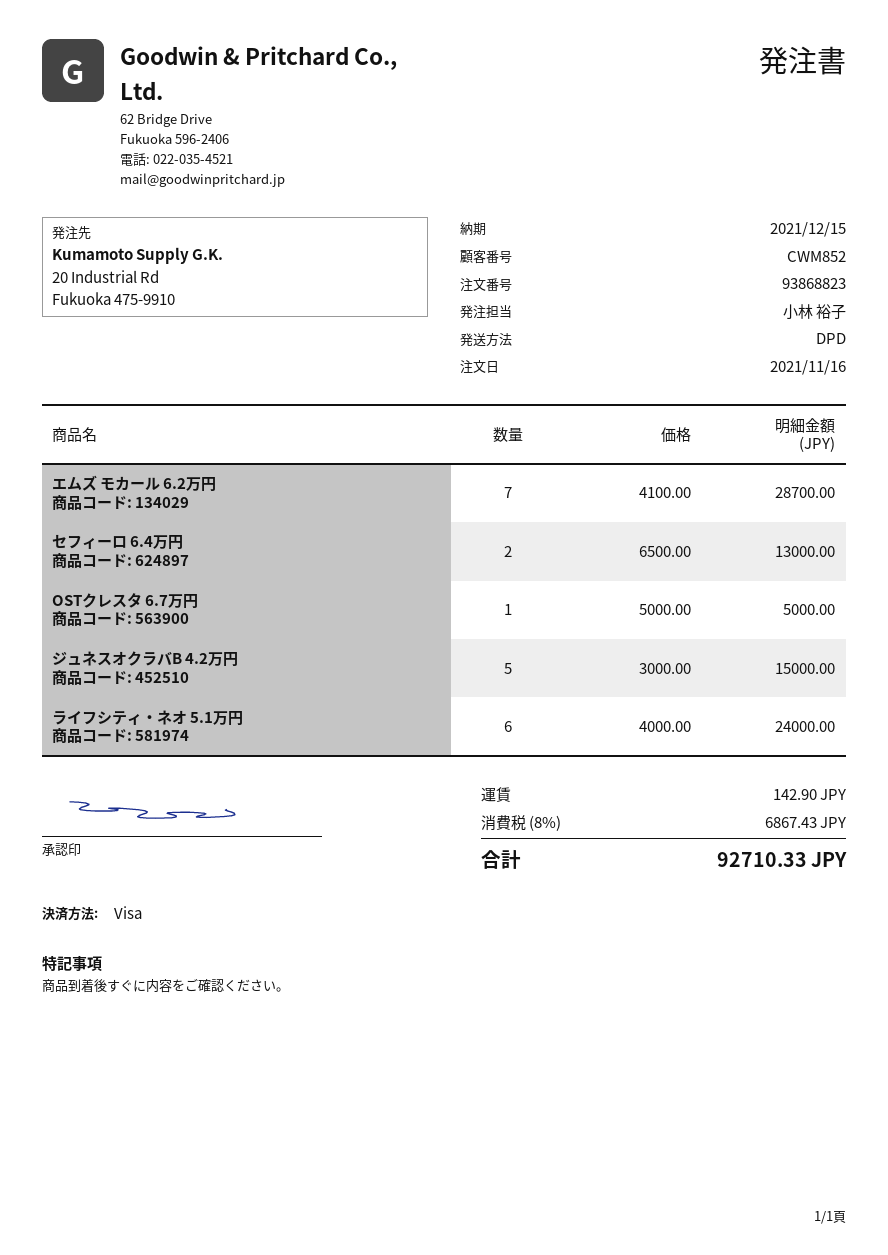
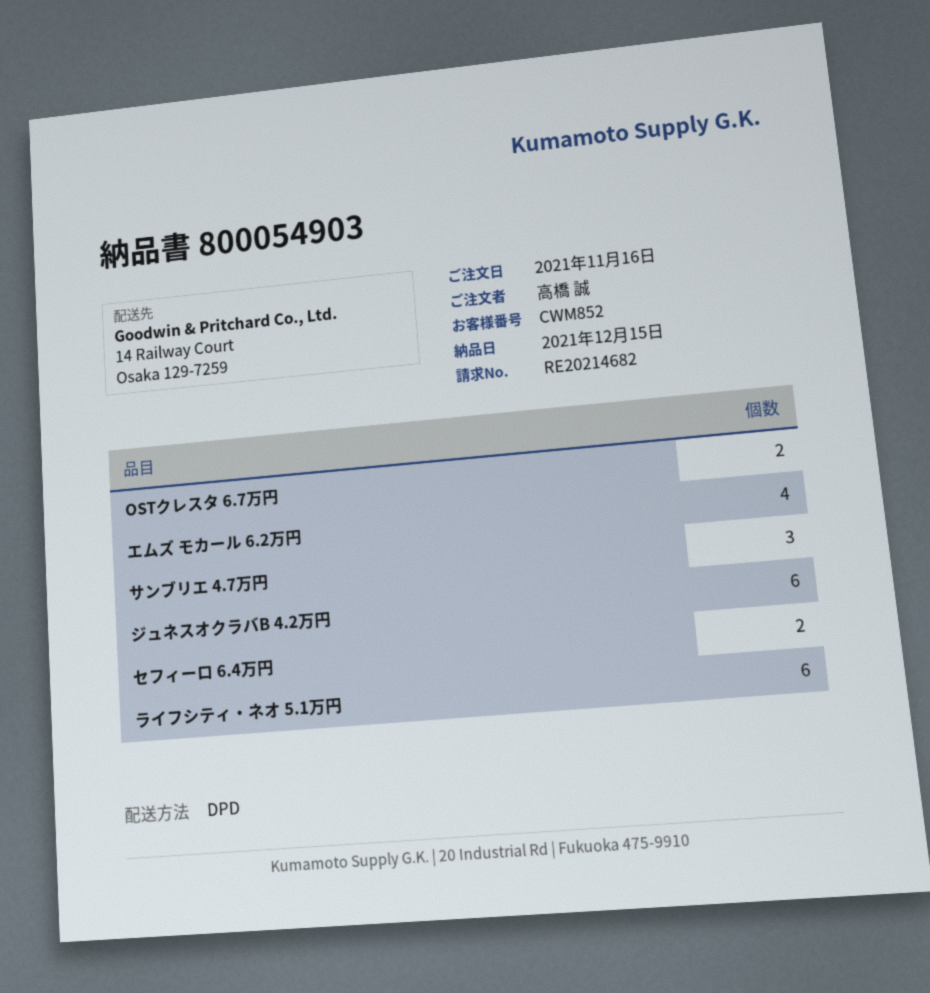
ordered by: 小林 裕子 -> 高橋 誠
エムズ モカール 6.2万円: 7 -> 4
OSTクレスタ 6.7万円: 1 -> 2
ジュネスオクラバB 4.2万円: 5 -> 6
サンブリエ 4.7万円: none -> 3

